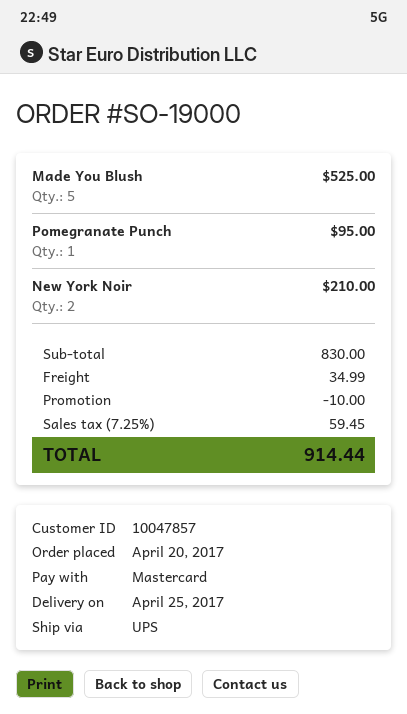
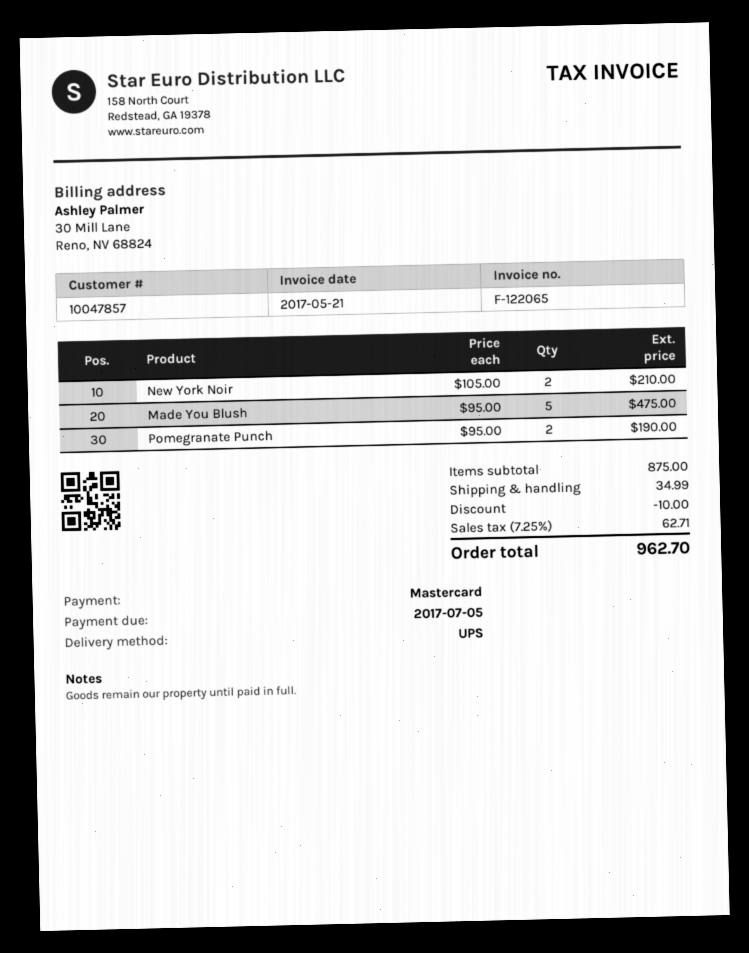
Made You Blush: 5 for 525.00 -> 5 for 475.00
Pomegranate Punch: 1 for 95.00 -> 2 for 190.00
subtotal: 830.00 -> 875.00
tax: 7.25% = 59.45 -> 7.25% = 62.71
total: 914.44 -> 962.70

